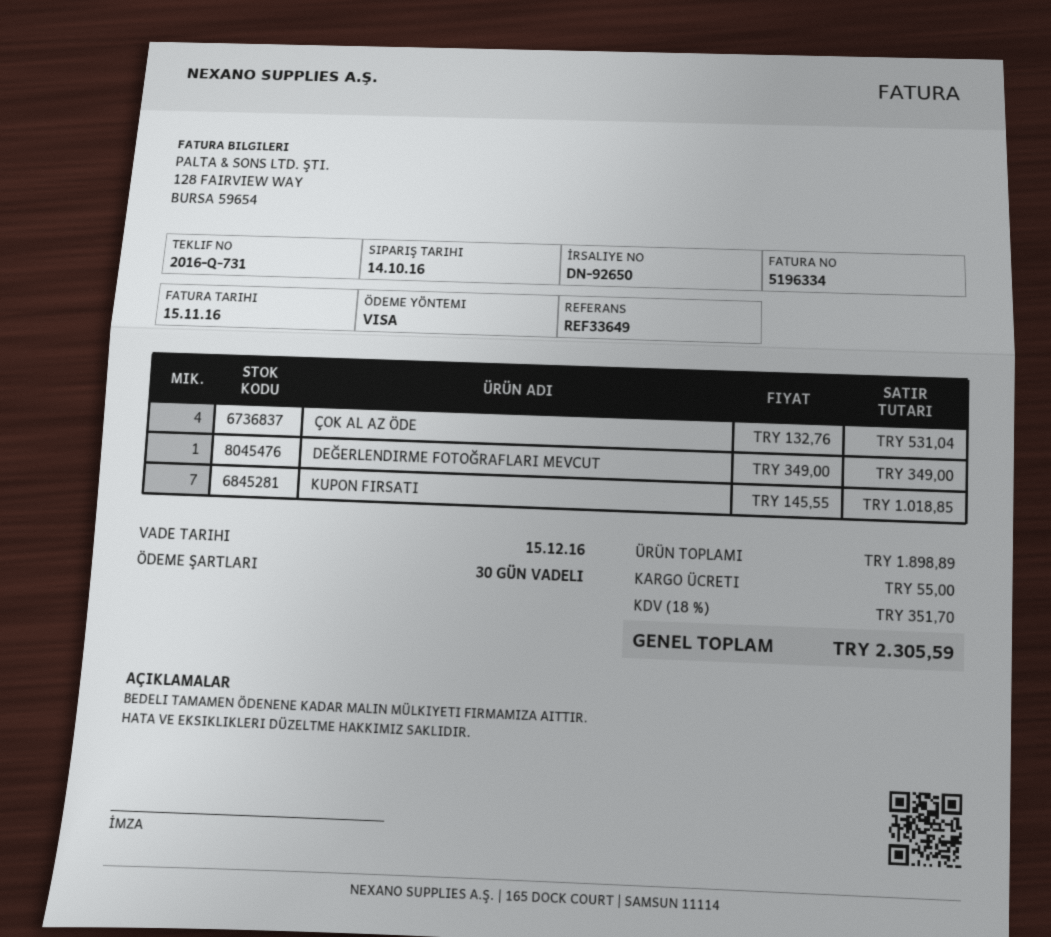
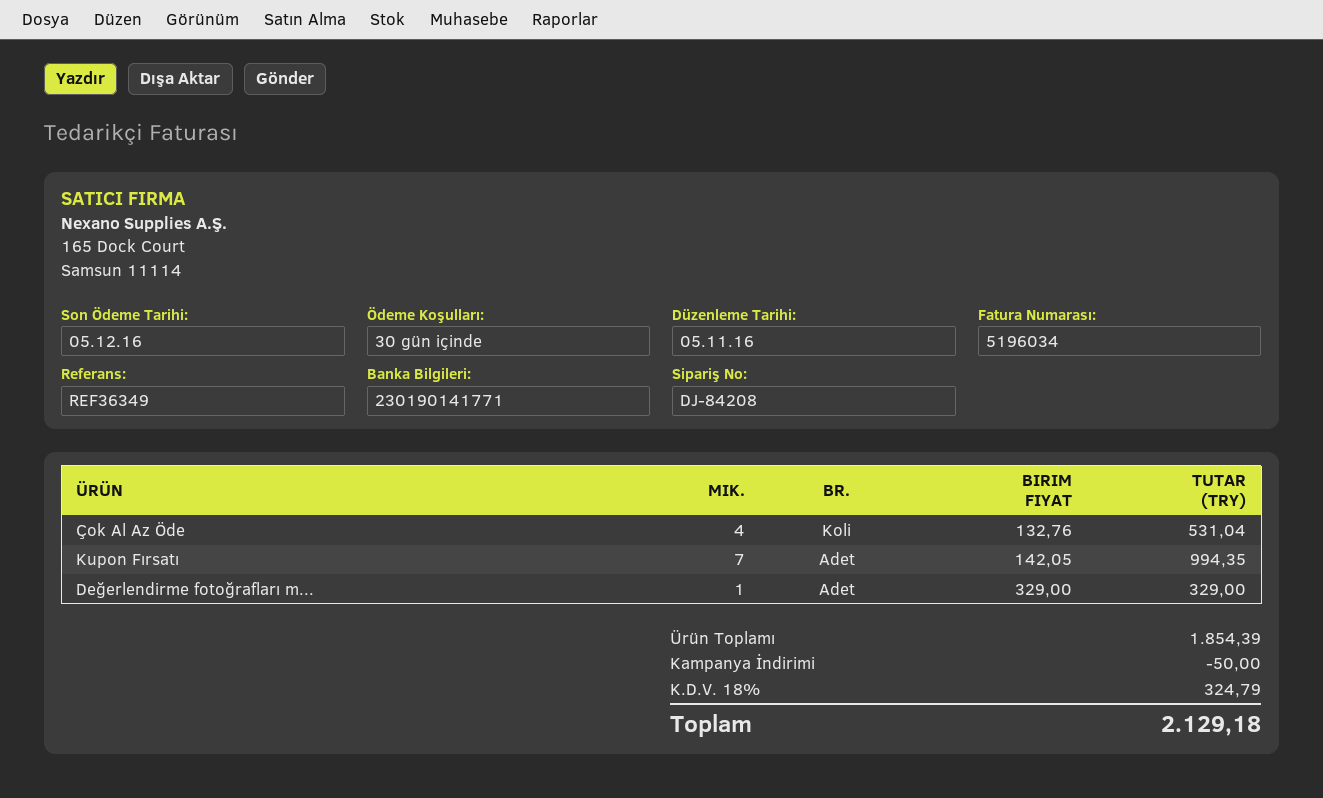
invoice number: 5196334 -> 5196034
invoice date: 2016-11-15 -> 2016-11-05
due date: 2016-12-15 -> 2016-12-05
reference: REF33649 -> REF36349
DEĞERLENDIRME FOTOĞRAFLARI MEVCUT: 1 x 349.00 = 349.00 -> 1 x 329.00 = 329.00
KUPON FIRSATI: 7 x 145.55 = 1018.85 -> 7 x 142.05 = 994.35
subtotal: 1898.89 -> 1854.39
discount: none -> 50.00
shipping: 55.00 -> none
tax: 18% = 351.70 -> 18% = 324.79
total: 2305.59 -> 2129.18

